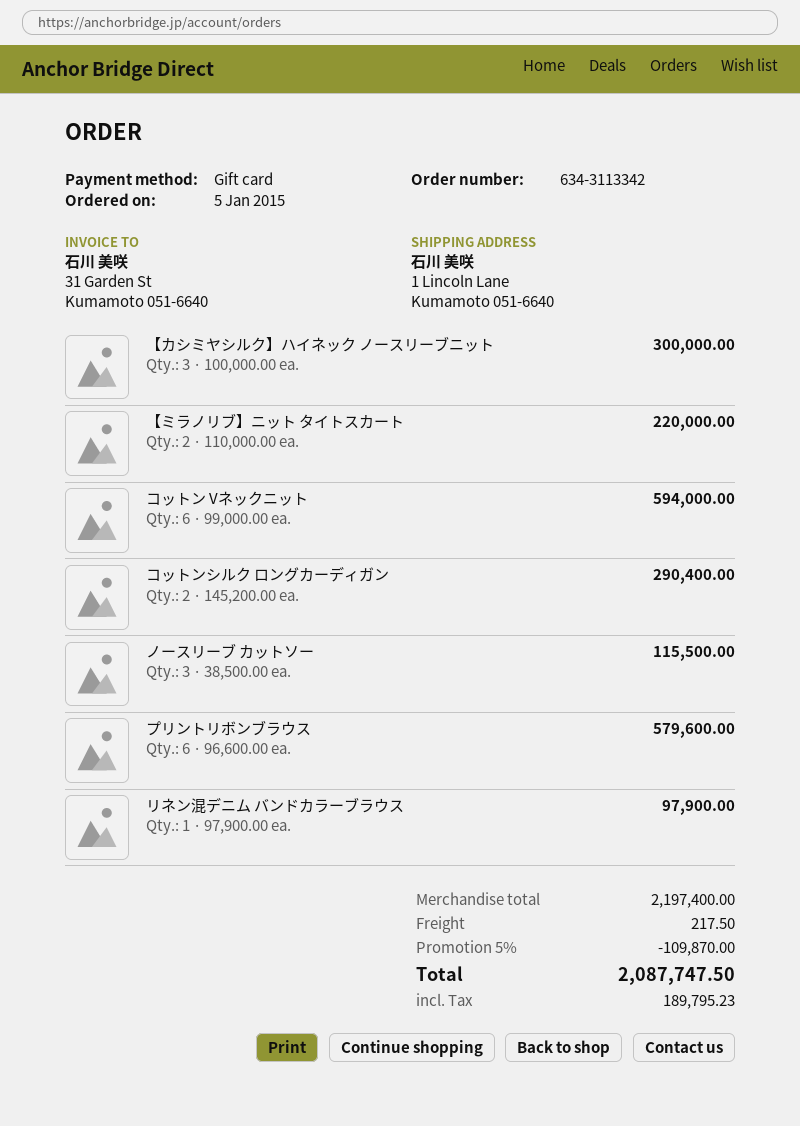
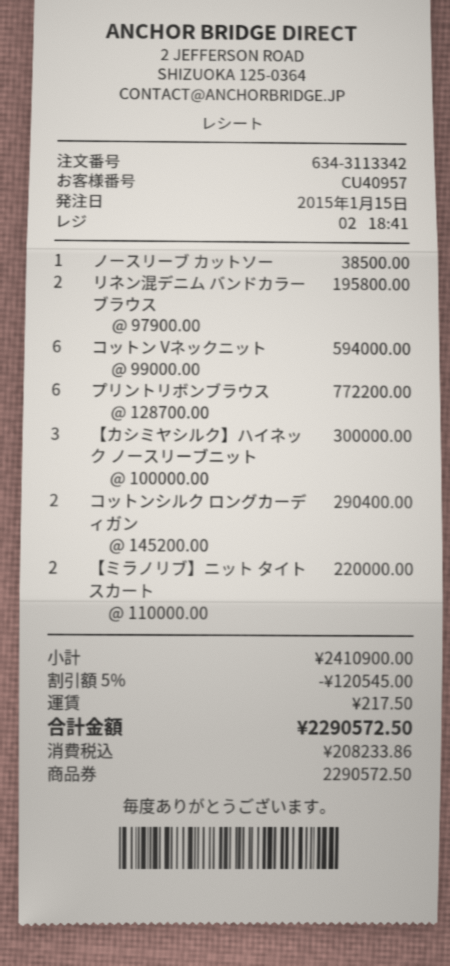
order date: 2015-01-05 -> 2015-01-15
ノースリーブ カットソー: 3 x 38500.00 = 115500.00 -> 1 x 38500.00 = 38500.00
プリントリボンブラウス: 6 x 96600.00 = 579600.00 -> 6 x 128700.00 = 772200.00
リネン混デニム バンドカラーブラウス: 1 x 97900.00 = 97900.00 -> 2 x 97900.00 = 195800.00
subtotal: 2197400.00 -> 2410900.00
discount: 5% = 109870.00 -> 5% = 120545.00
tax: 189795.23 -> 208233.86
total: 2087747.50 -> 2290572.50

